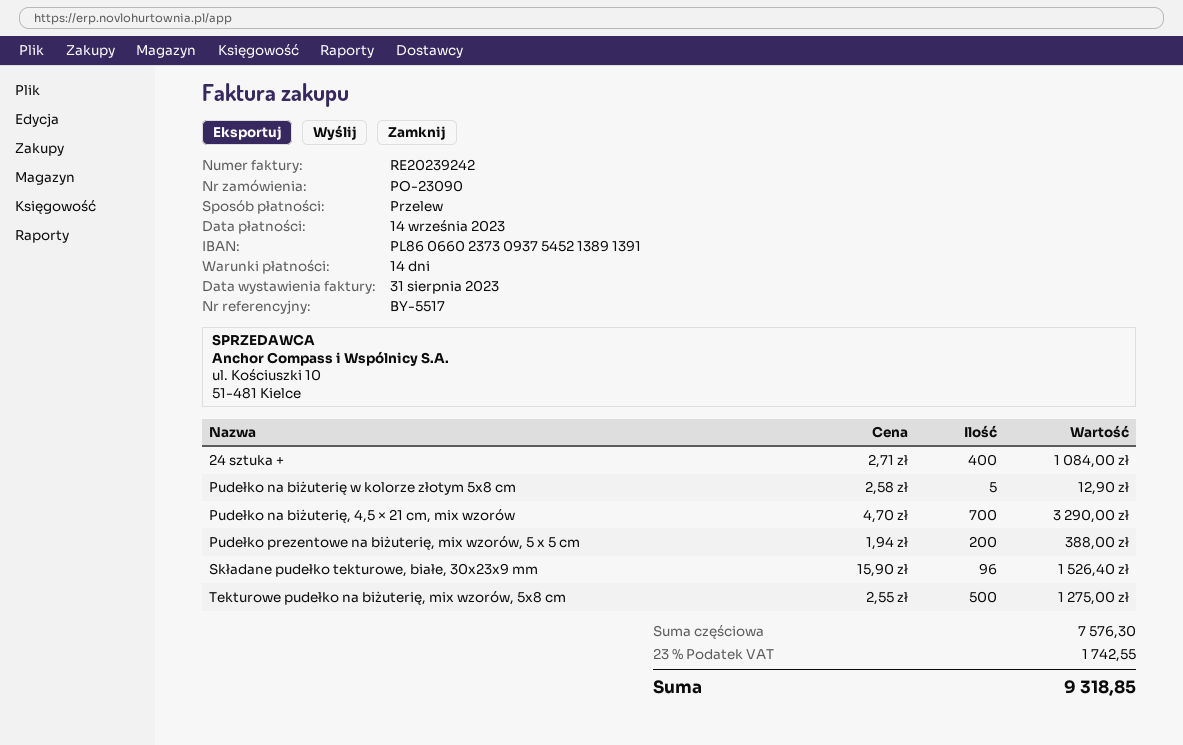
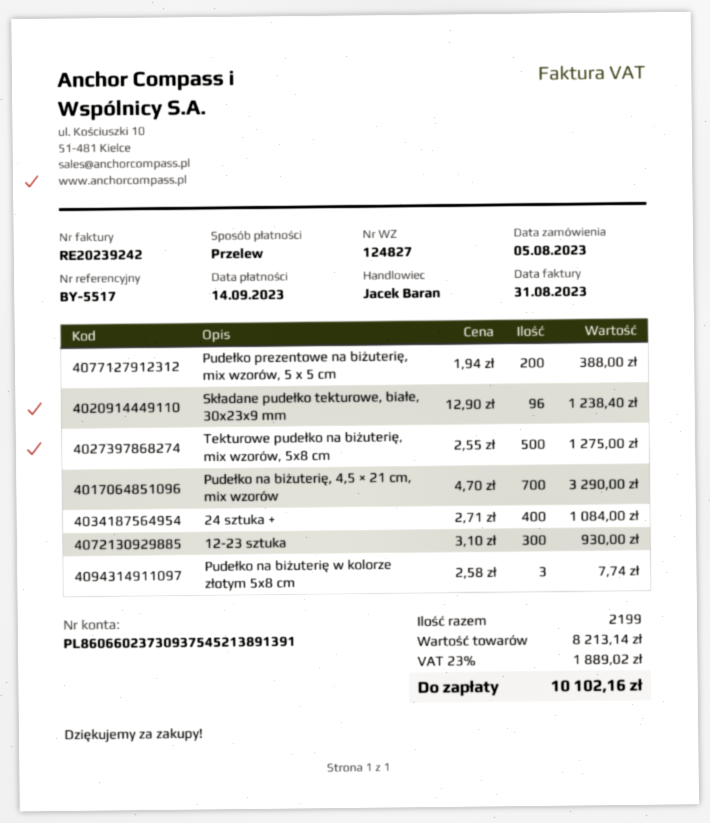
Pudełko na biżuterię w kolorze złotym 5x8 cm: 5 x 2.58 = 12.90 -> 3 x 2.58 = 7.74
Składane pudełko tekturowe, białe, 30x23x9 mm: 96 x 15.90 = 1526.40 -> 96 x 12.90 = 1238.40
12-23 sztuka: none -> 300 x 3.10 = 930.00
subtotal: 7576.30 -> 8213.14
tax: 23% = 1742.55 -> 23% = 1889.02
total: 9318.85 -> 10102.16

